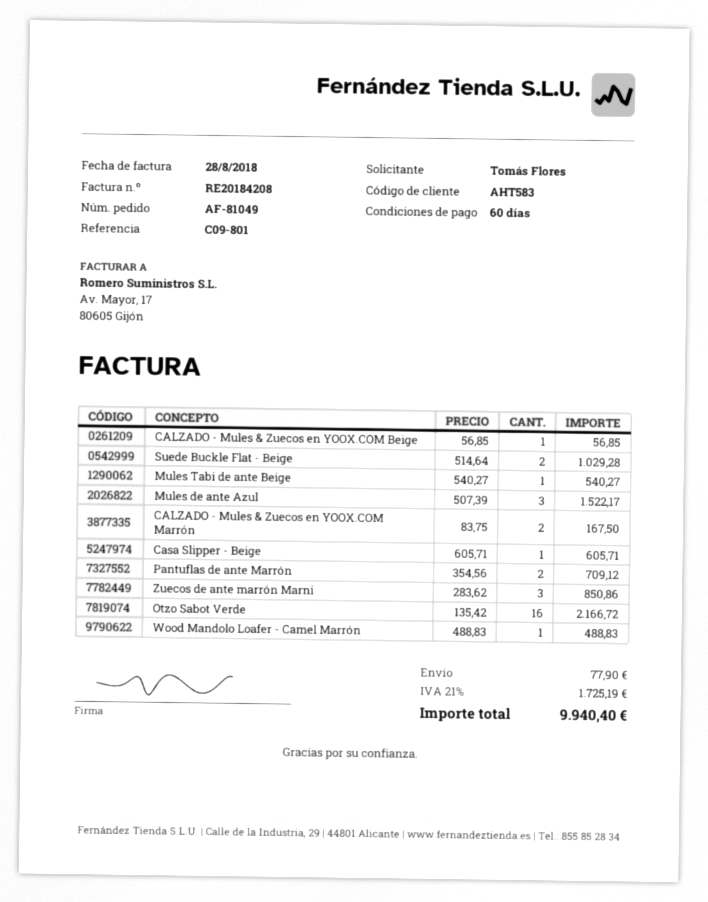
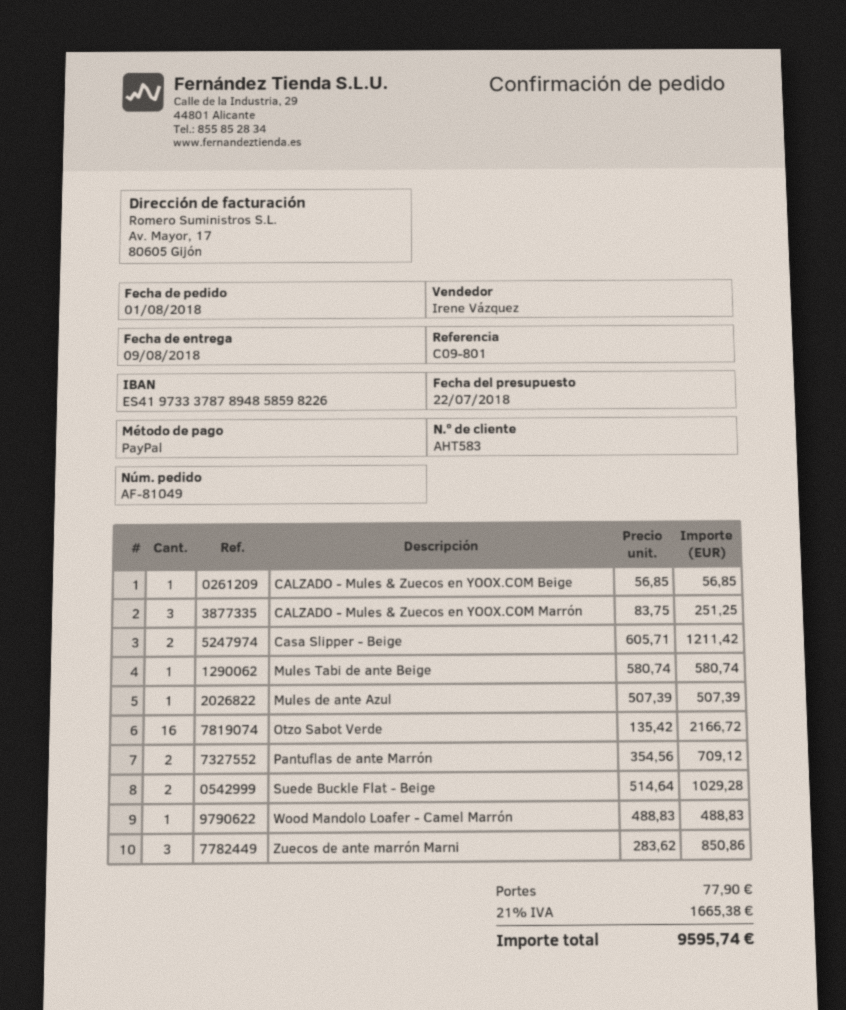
Mules Tabi de ante Beige: 1 x 540.27 = 540.27 -> 1 x 580.74 = 580.74
Mules de ante Azul: 3 x 507.39 = 1522.17 -> 1 x 507.39 = 507.39
CALZADO - Mules & Zuecos en YOOX.COM Marrón: 2 x 83.75 = 167.50 -> 3 x 83.75 = 251.25
Casa Slipper - Beige: 1 x 605.71 = 605.71 -> 2 x 605.71 = 1211.42
tax: 21% = 1725.19 -> 21% = 1665.38
total: 9940.40 -> 9595.74

